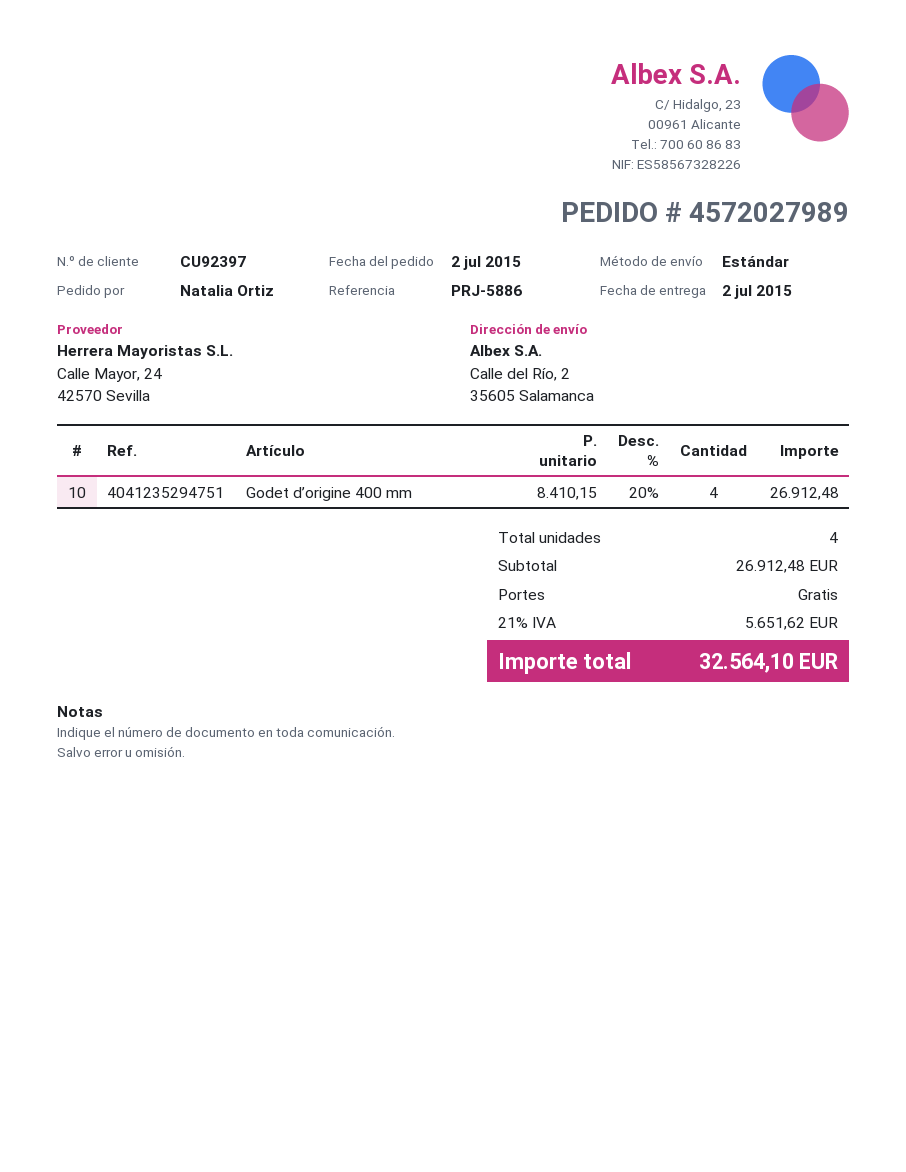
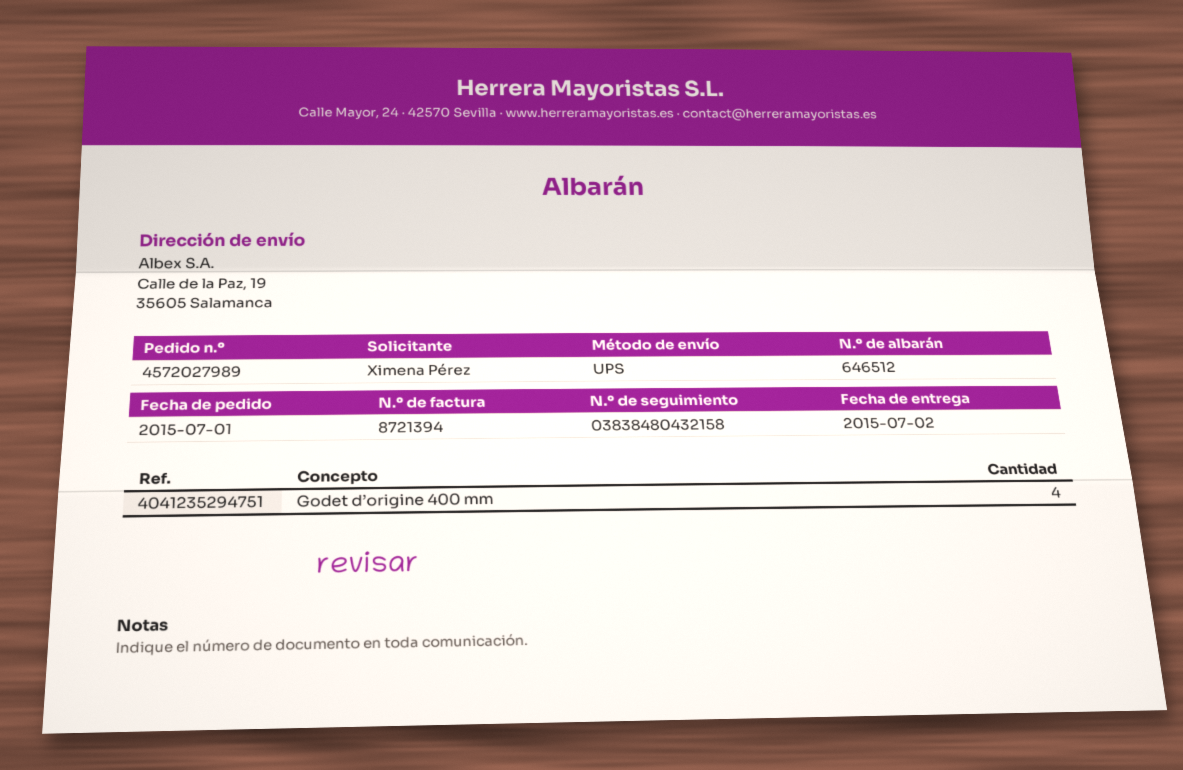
order date: 2015-07-02 -> 2015-07-01
ordered by: Natalia Ortiz -> Ximena Pérez
shipping method: standard -> UPS
ship to: Calle del Río, 2, 35605 Salamanca -> Calle de la Paz, 19, 35605 Salamanca

